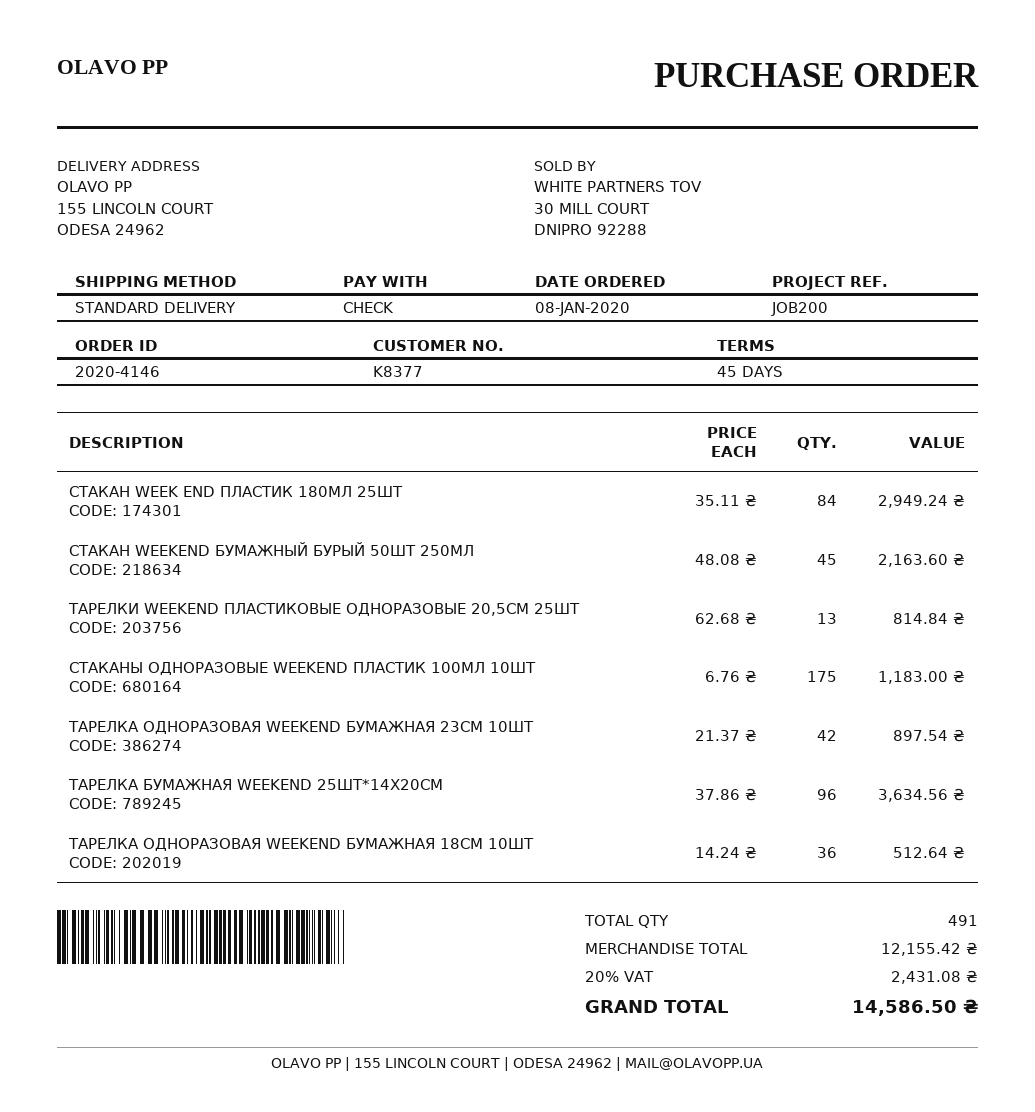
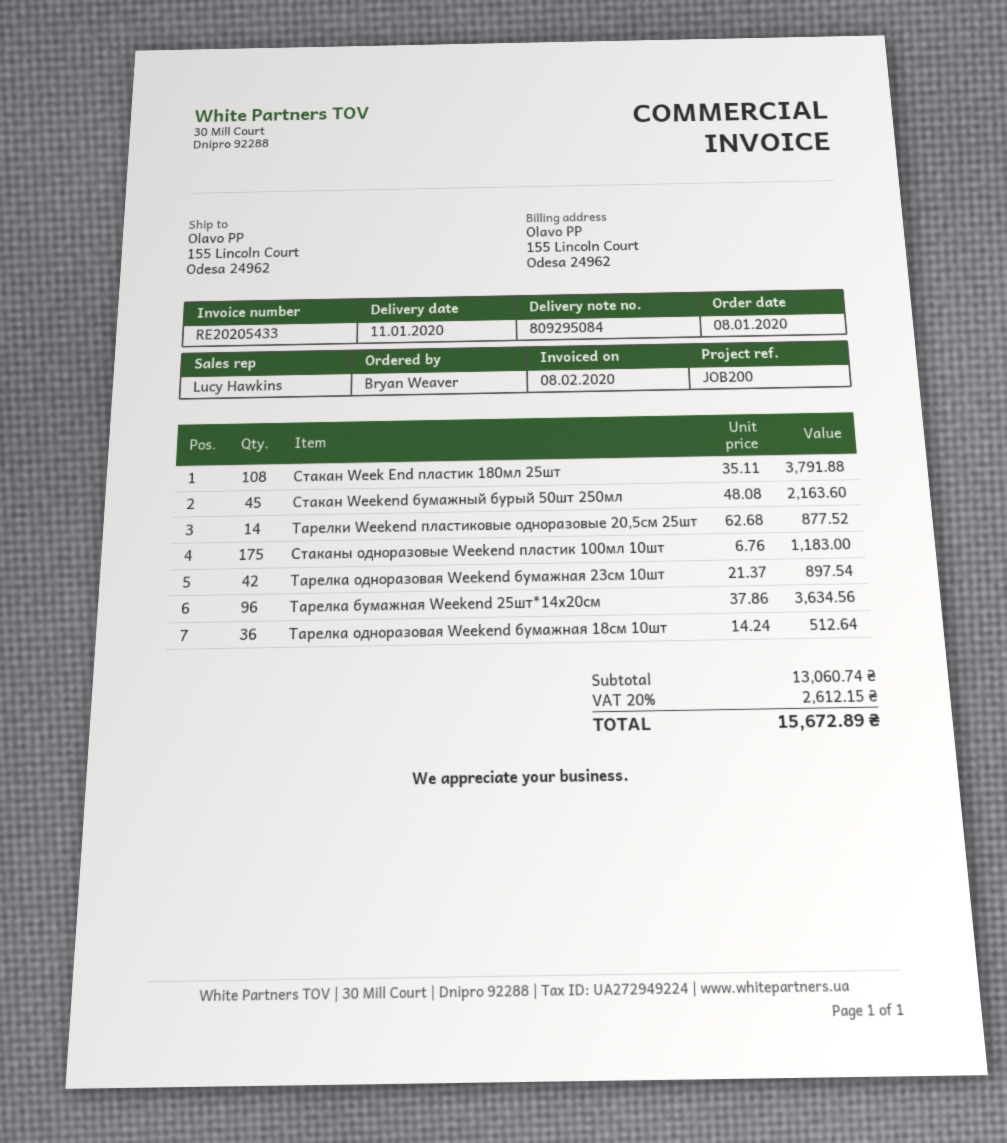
СТАКАН WEEK END ПЛАСТИК 180МЛ 25ШТ: 84 x 35.11 = 2949.24 -> 108 x 35.11 = 3791.88
ТАРЕЛКИ WEEKEND ПЛАСТИКОВЫЕ ОДНОРАЗОВЫЕ 20,5СМ 25ШТ: 13 x 62.68 = 814.84 -> 14 x 62.68 = 877.52
subtotal: 12155.42 -> 13060.74
tax: 20% = 2431.08 -> 20% = 2612.15
total: 14586.50 -> 15672.89

